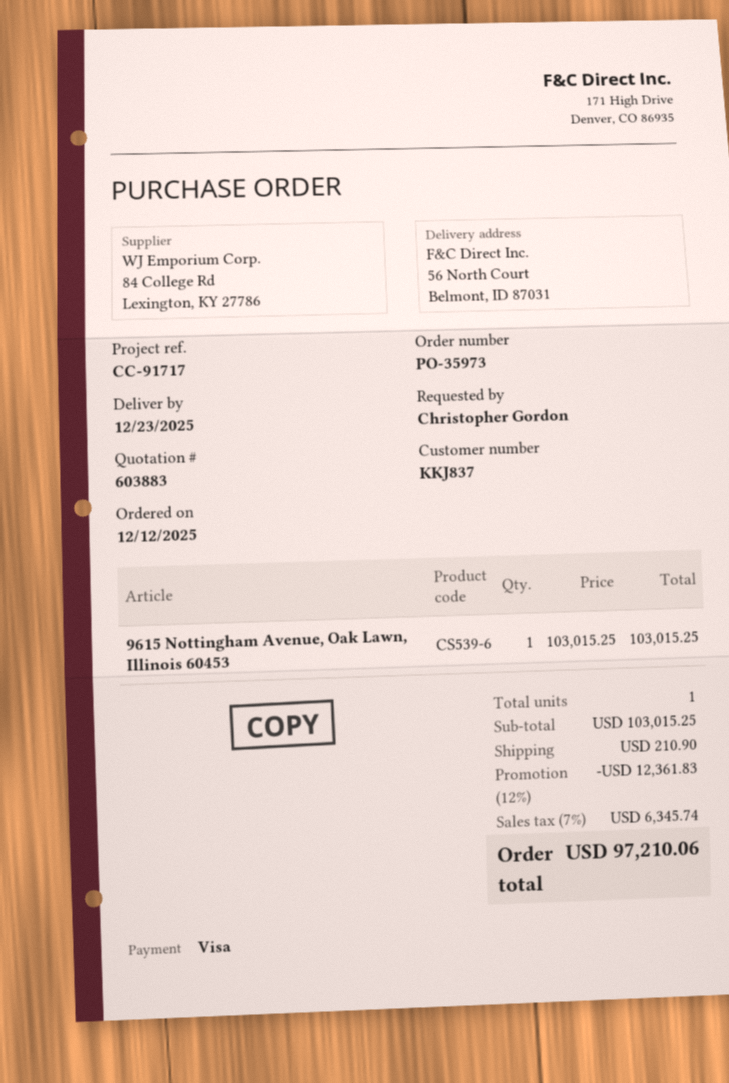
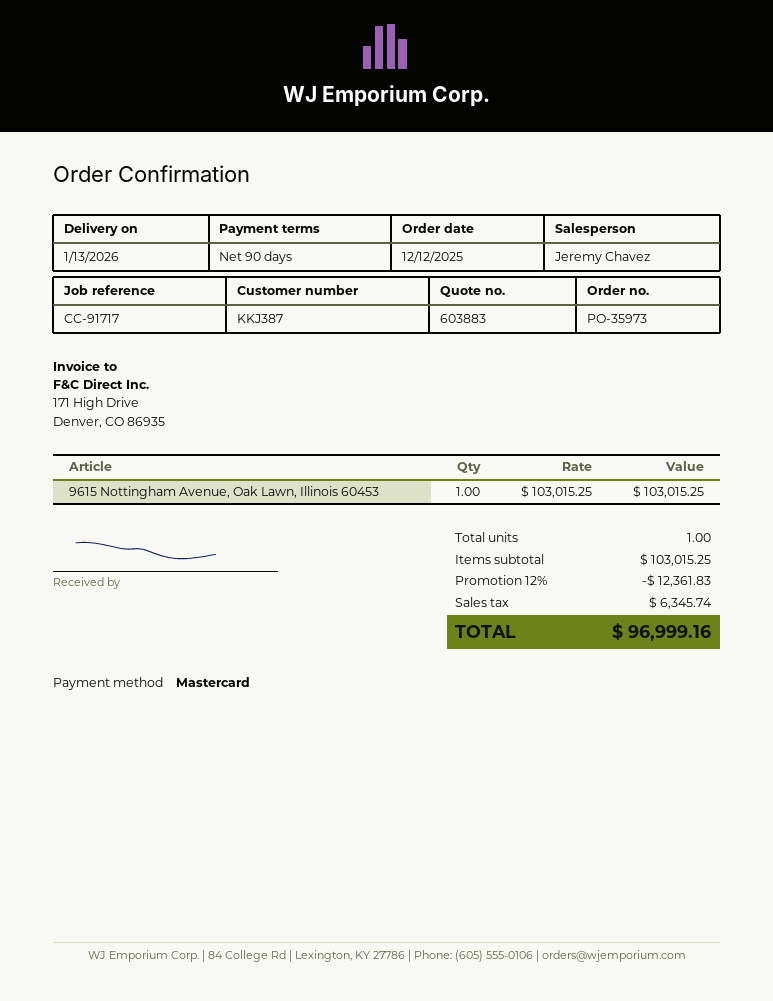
delivery date: 2025-12-23 -> 2026-01-13
customer number: KKJ837 -> KKJ387
payment method: Visa -> Mastercard
shipping: 210.90 -> none
total: 97210.06 -> 96999.16

